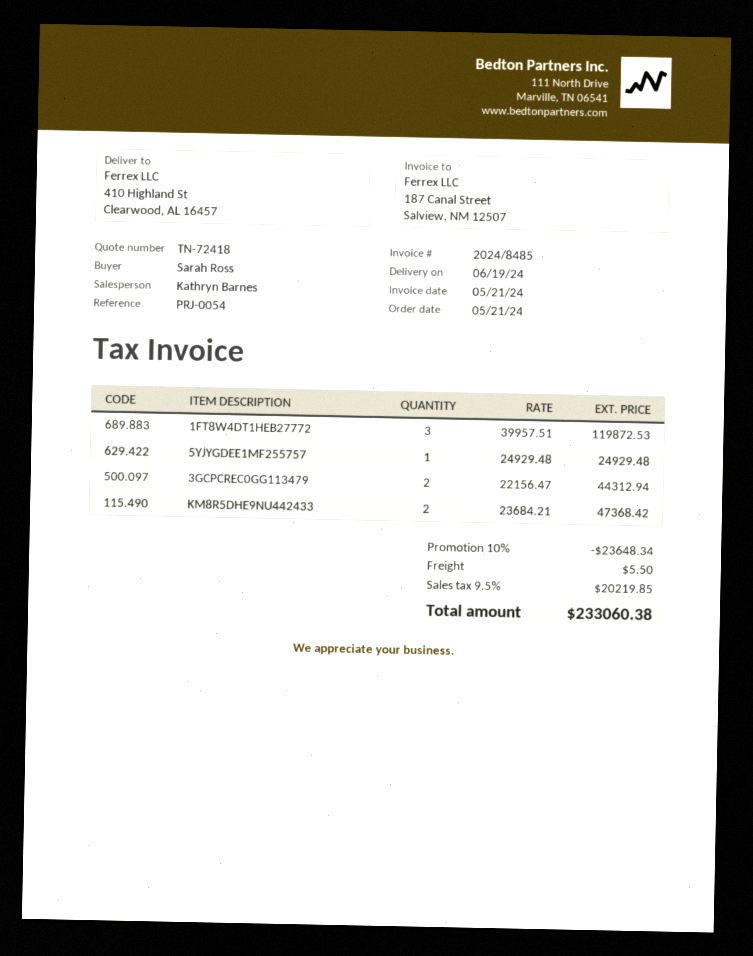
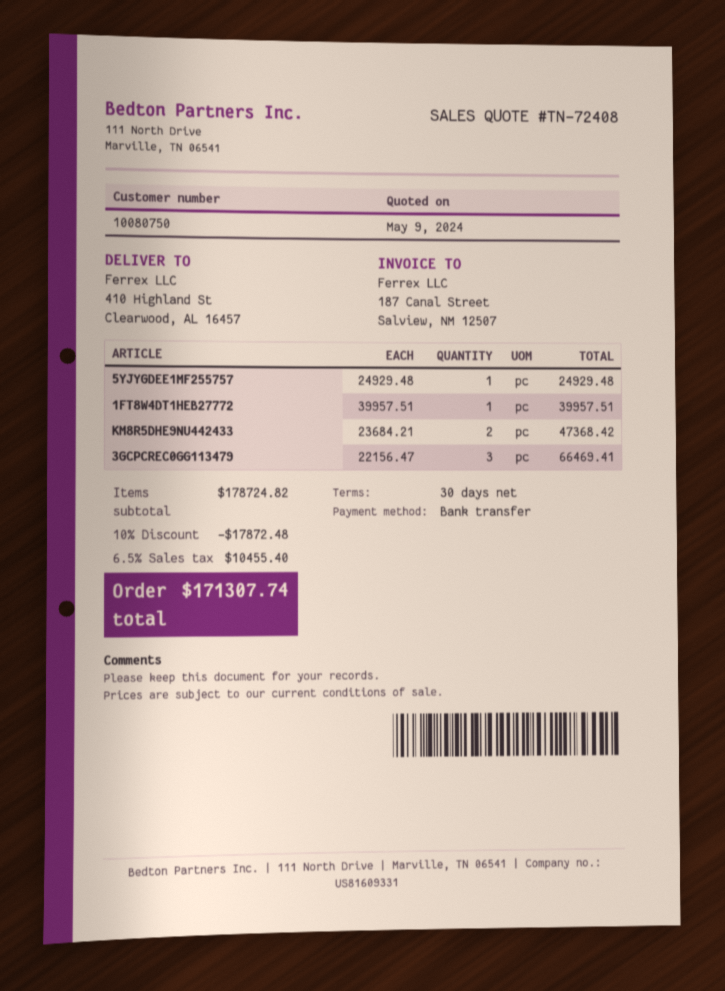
quote number: TN-72418 -> TN-72408
1FT8W4DT1HEB27772: 3 x 39957.51 = 119872.53 -> 1 x 39957.51 = 39957.51
3GCPCREC0GG113479: 2 x 22156.47 = 44312.94 -> 3 x 22156.47 = 66469.41
discount: 10% = 23648.34 -> 10% = 17872.48
shipping: 5.50 -> none
tax: 9.5% = 20219.85 -> 6.5% = 10455.40
total: 233060.38 -> 171307.74

